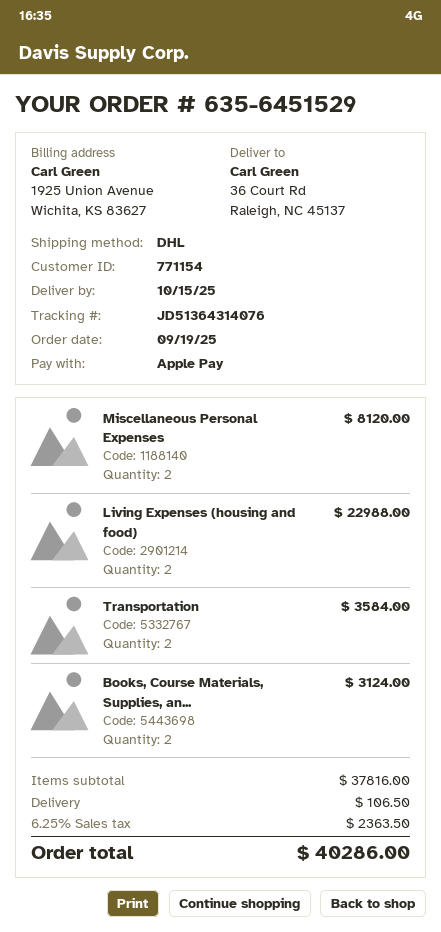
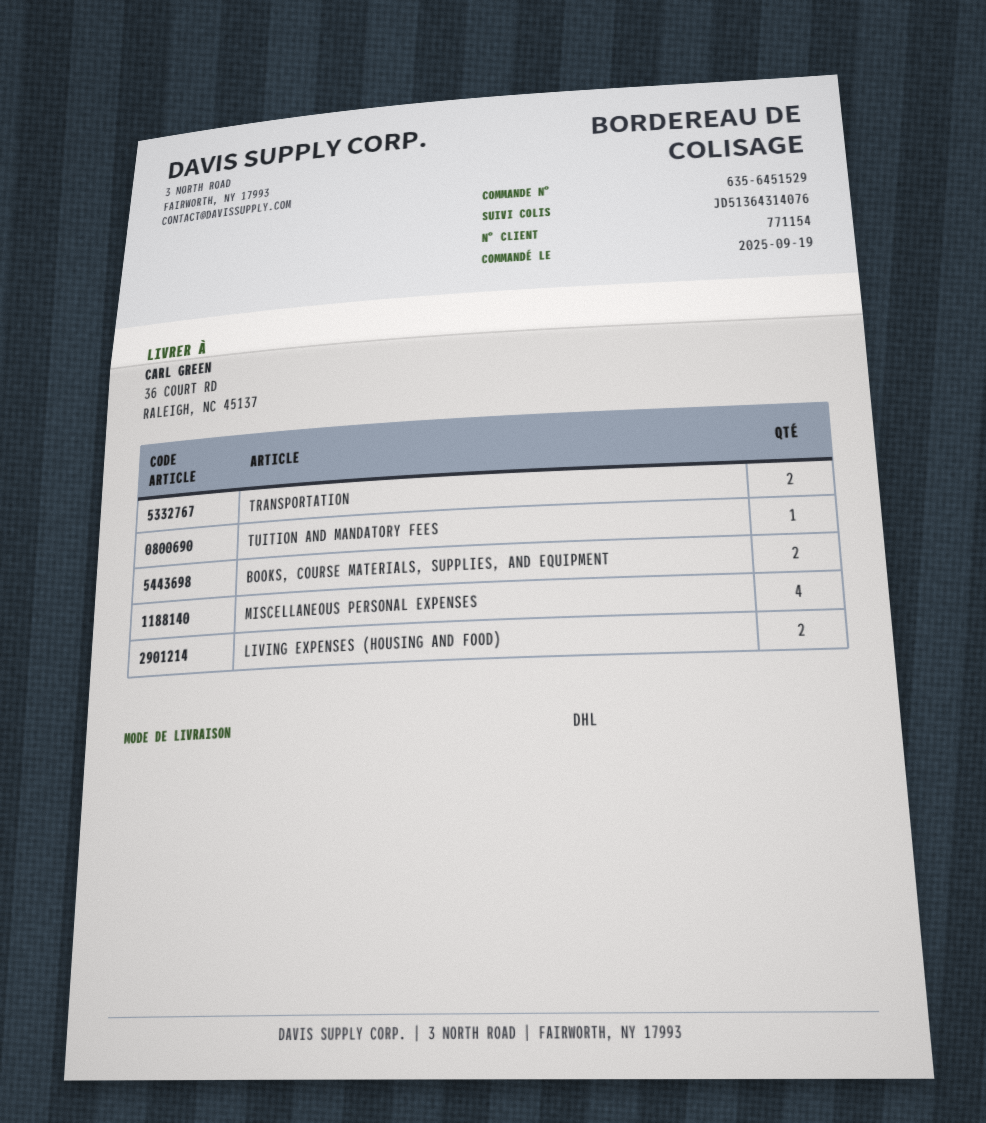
Miscellaneous Personal Expenses: 2 -> 4
TUITION AND MANDATORY FEES: none -> 1

